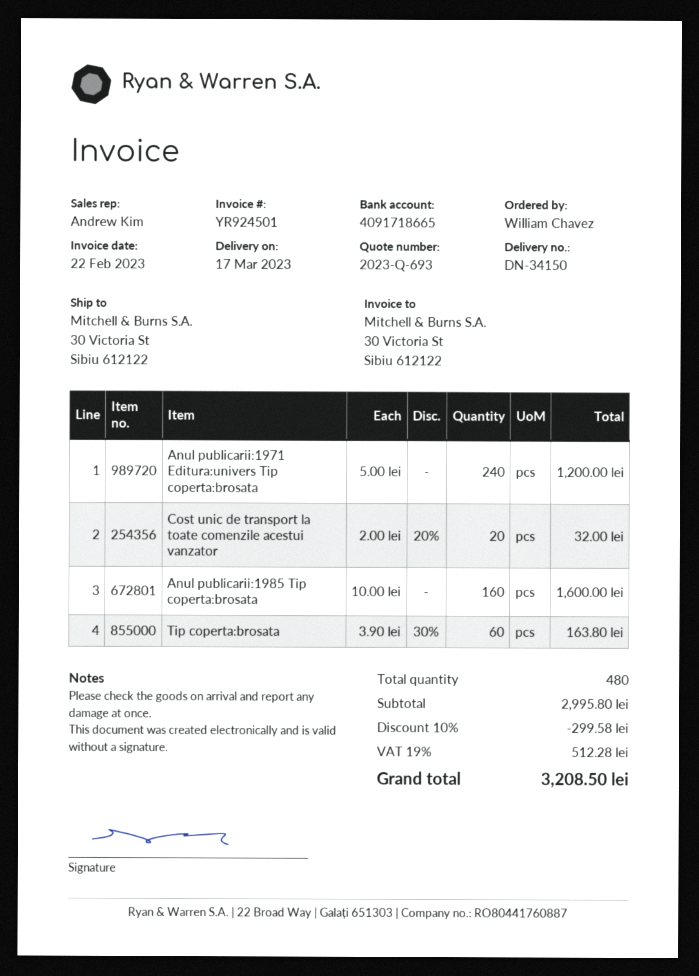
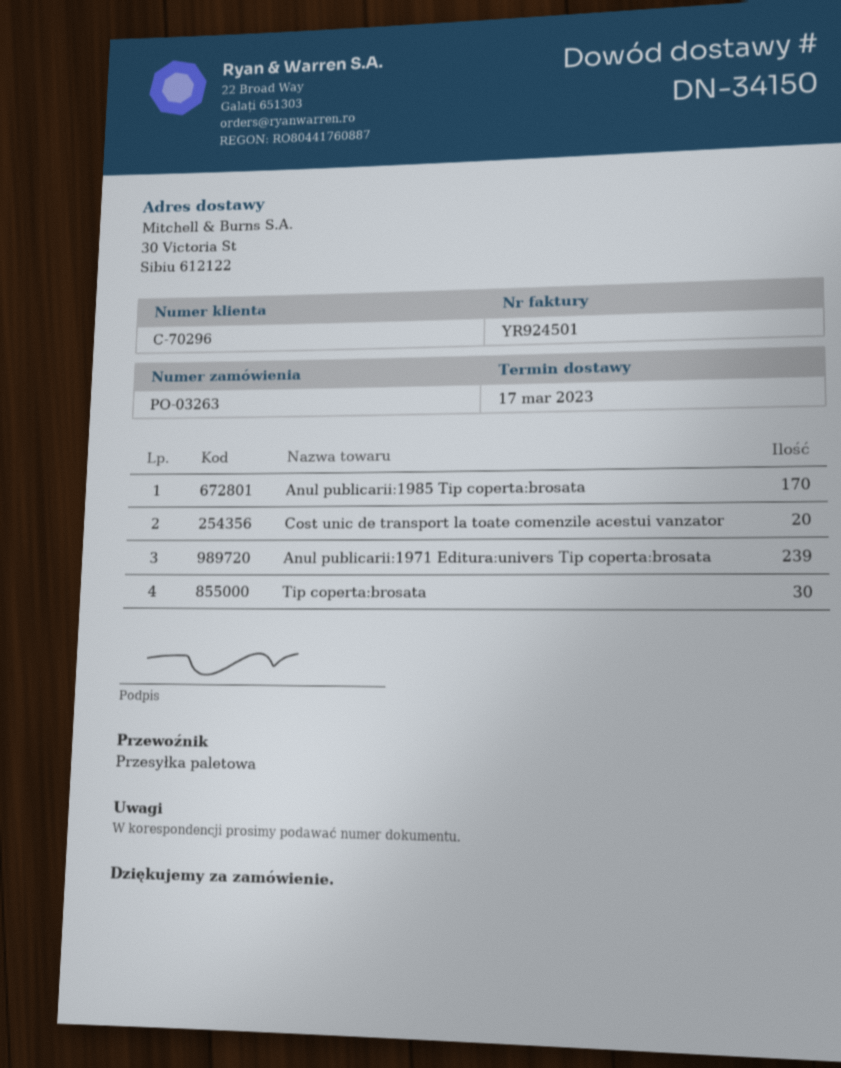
Anul publicarii:1971 Editura:univers Tip coperta:brosata: 240 -> 239
Anul publicarii:1985 Tip coperta:brosata: 160 -> 170
Tip coperta:brosata: 60 -> 30

